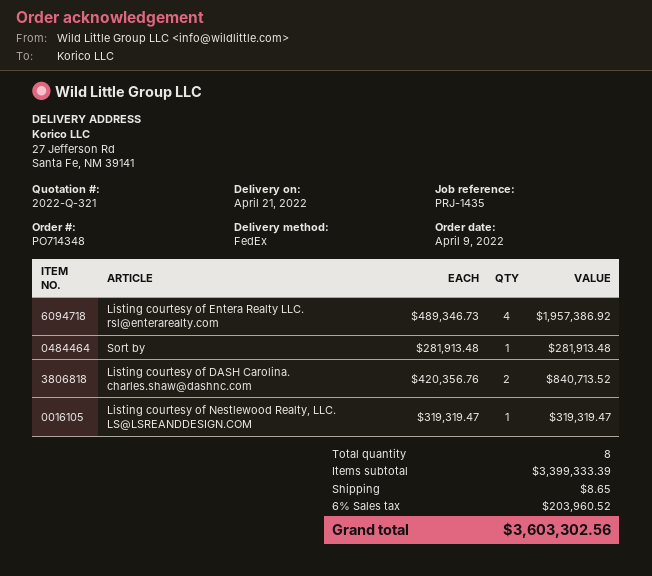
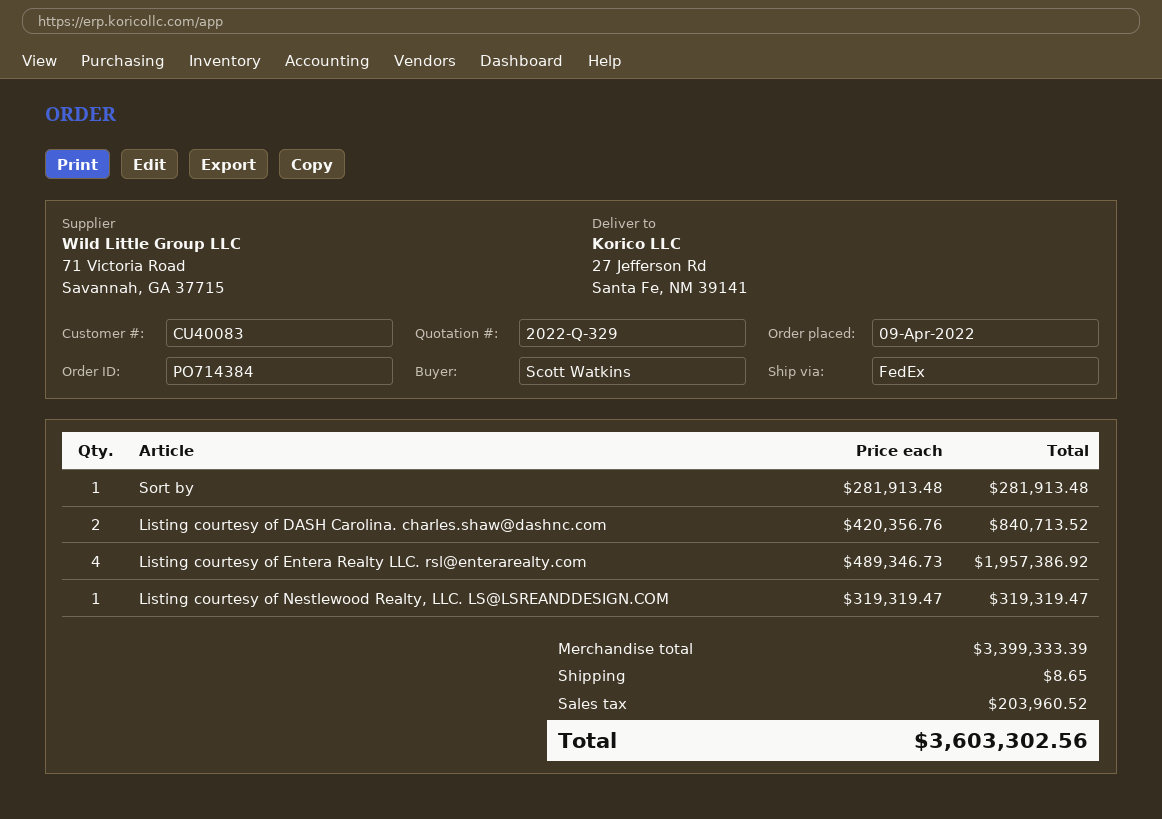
quote number: 2022-Q-321 -> 2022-Q-329
order number: PO714348 -> PO714384

